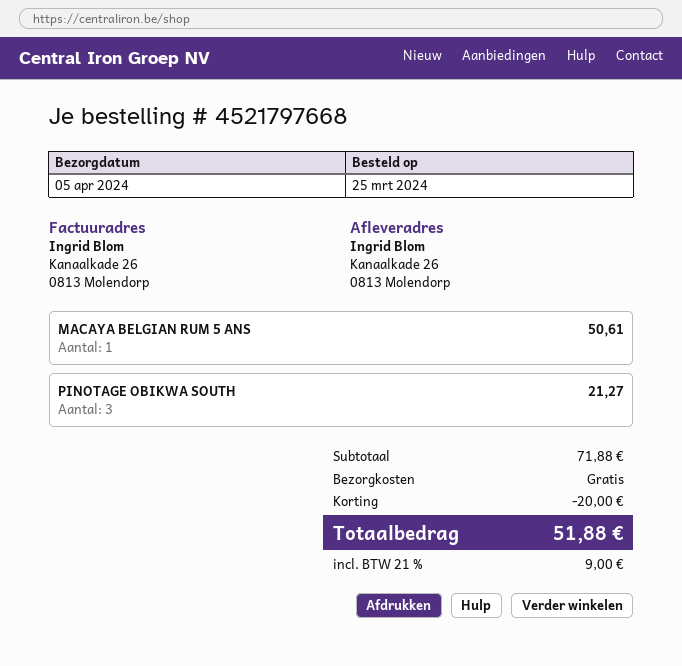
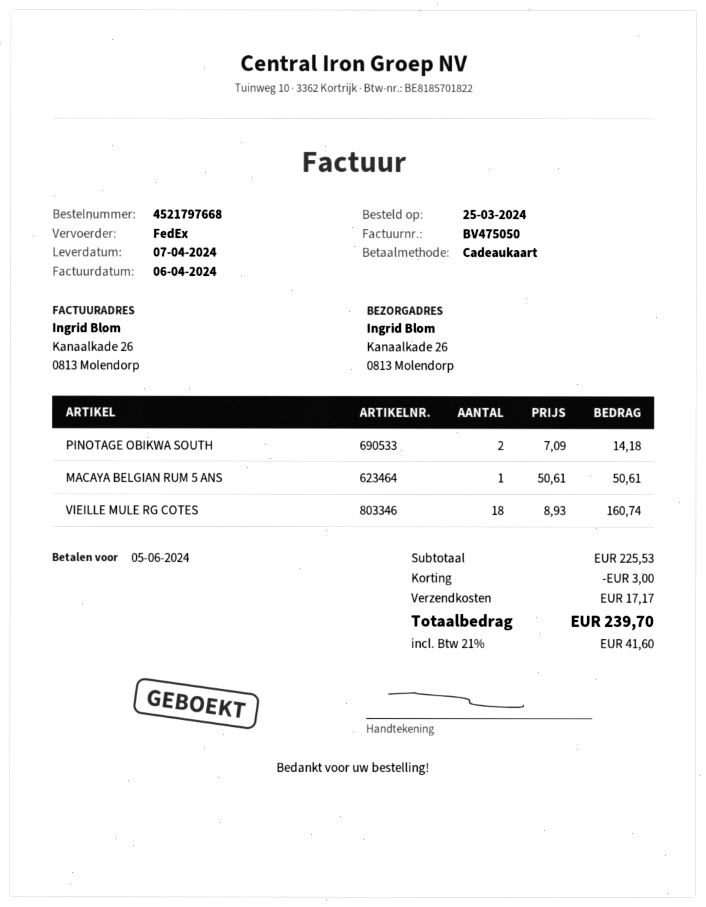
delivery date: 2024-04-05 -> 2024-04-07
PINOTAGE OBIKWA SOUTH: 3 for 21.27 -> 2 for 14.18
VIEILLE MULE RG COTES: none -> 18 for 160.74
subtotal: 71.88 -> 225.53
discount: 20.00 -> 3.00
shipping: 0.00 -> 17.17
tax: 21% = 9.00 -> 21% = 41.60
total: 51.88 -> 239.70

